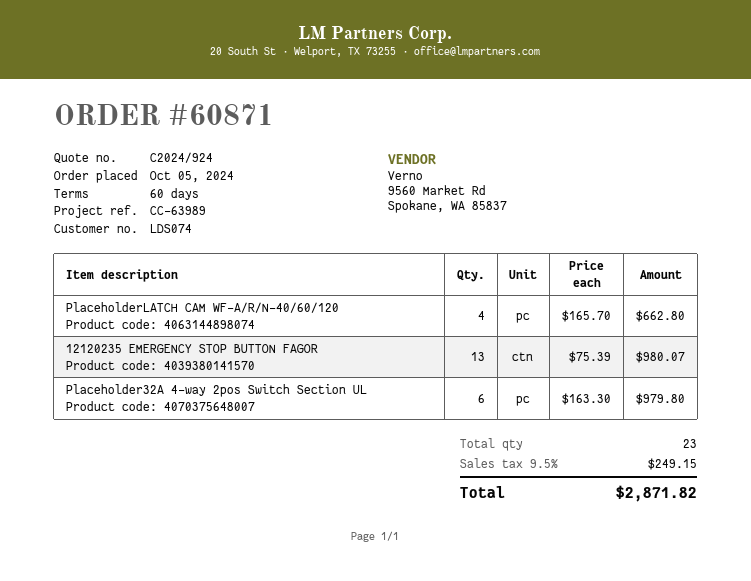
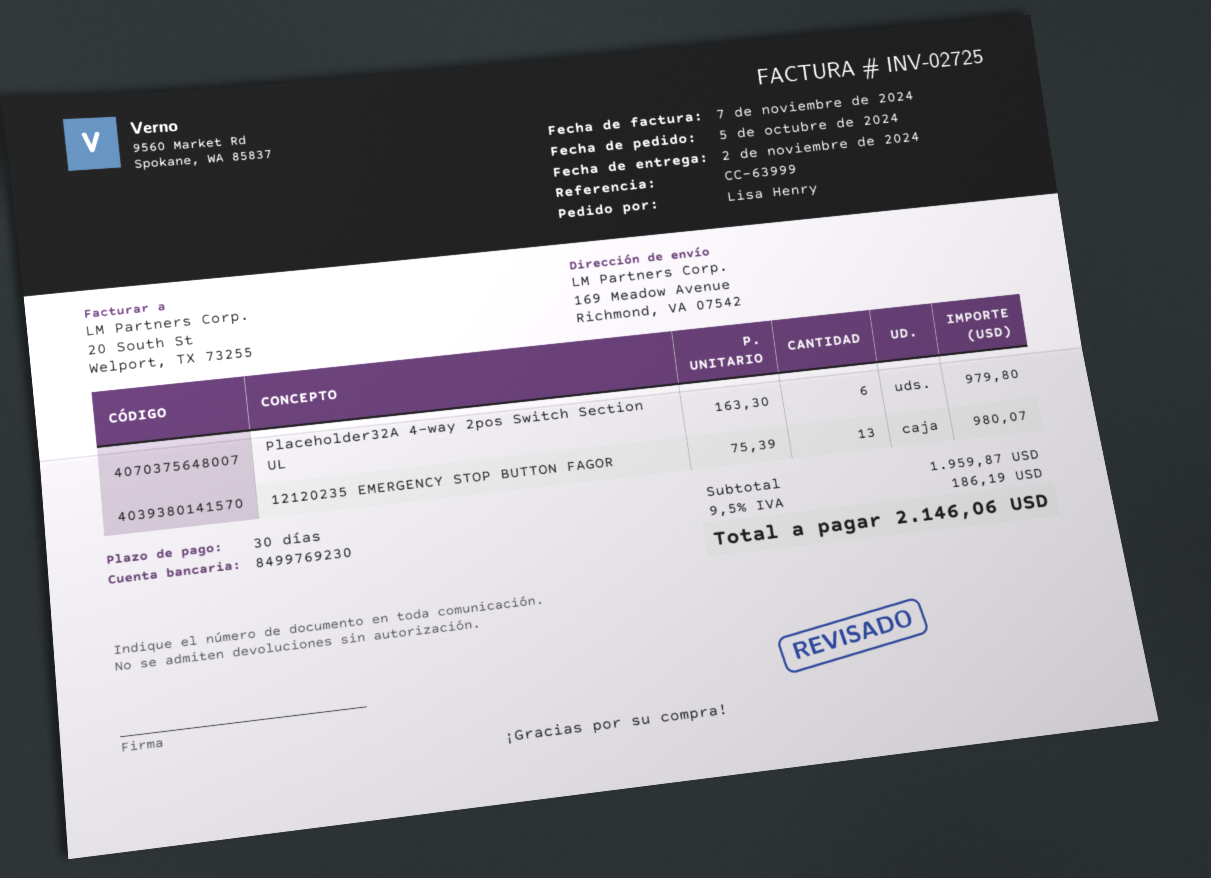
payment terms: 60 days -> 30 days
reference: CC-63989 -> CC-63999
PlaceholderLATCH CAM WF-A/R/N-40/60/120: 4 x 165.70 = 662.80 -> none
tax: 9.5% = 249.15 -> 9.5% = 186.19
total: 2871.82 -> 2146.06

